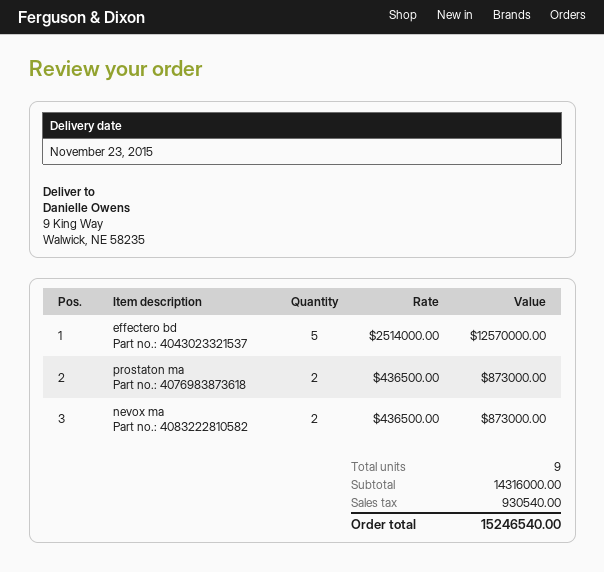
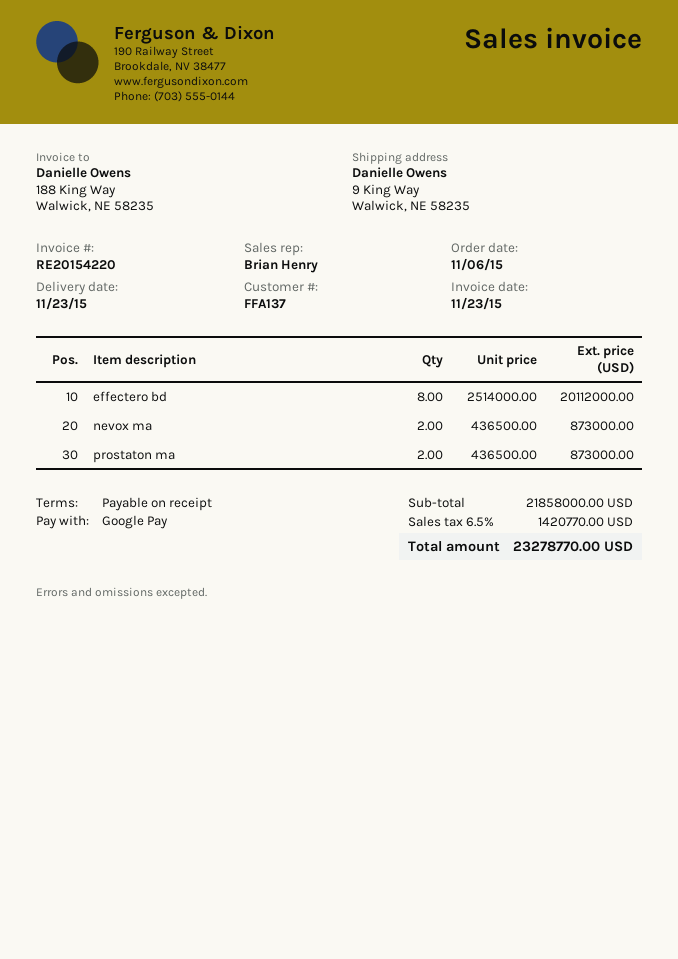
effectero bd: 5 x 2514000.00 = 12570000.00 -> 8 x 2514000.00 = 20112000.00
subtotal: 14316000.00 -> 21858000.00
tax: 930540.00 -> 1420770.00
total: 15246540.00 -> 23278770.00

